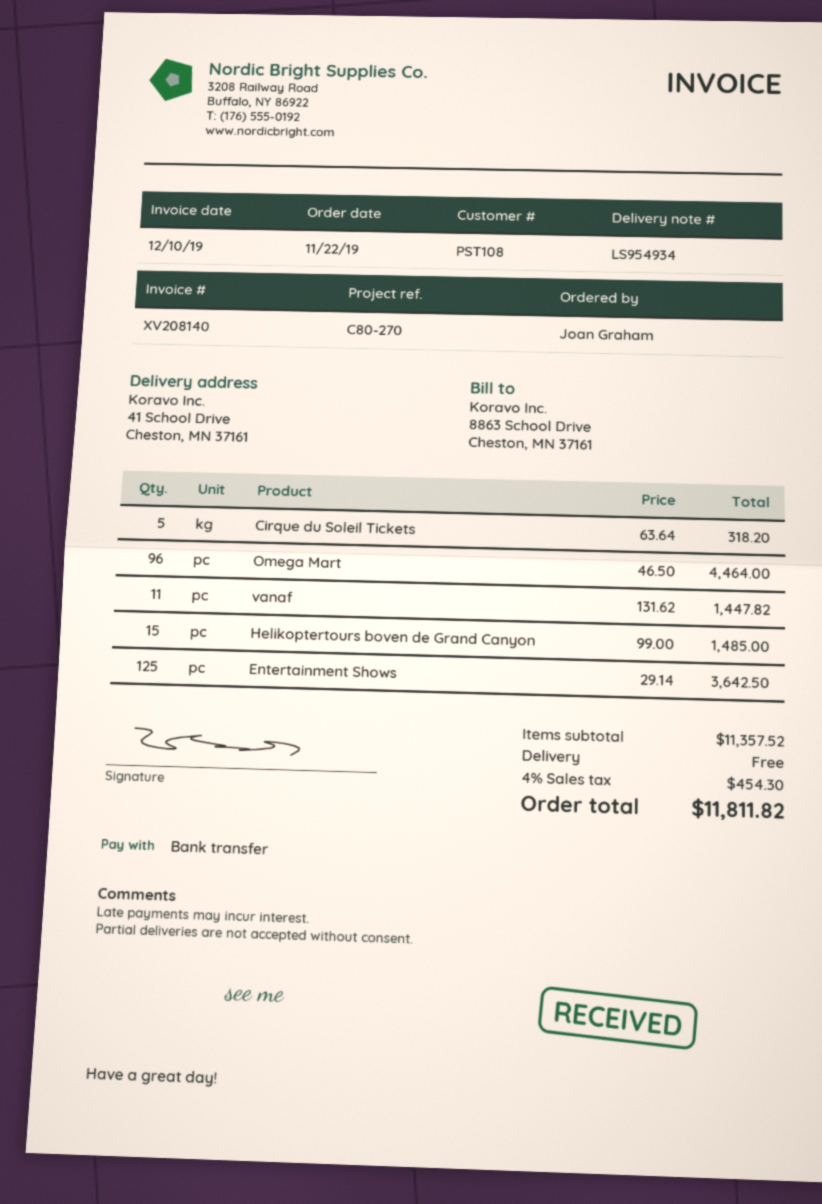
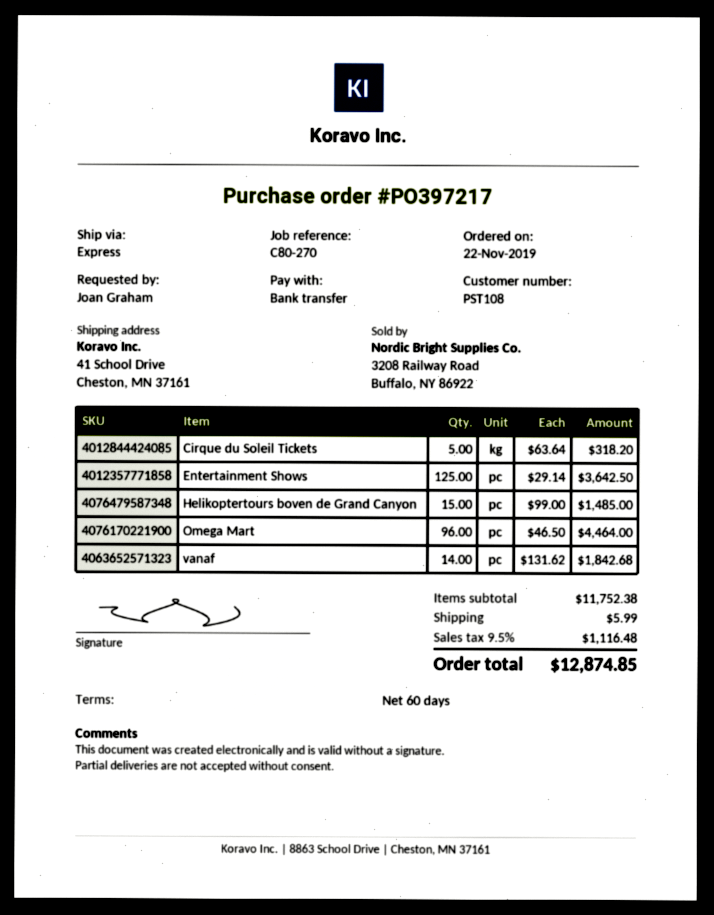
vanaf: 11 x 131.62 = 1447.82 -> 14 x 131.62 = 1842.68
subtotal: 11357.52 -> 11752.38
shipping: 0.00 -> 5.99
tax: 4% = 454.30 -> 9.5% = 1116.48
total: 11811.82 -> 12874.85

